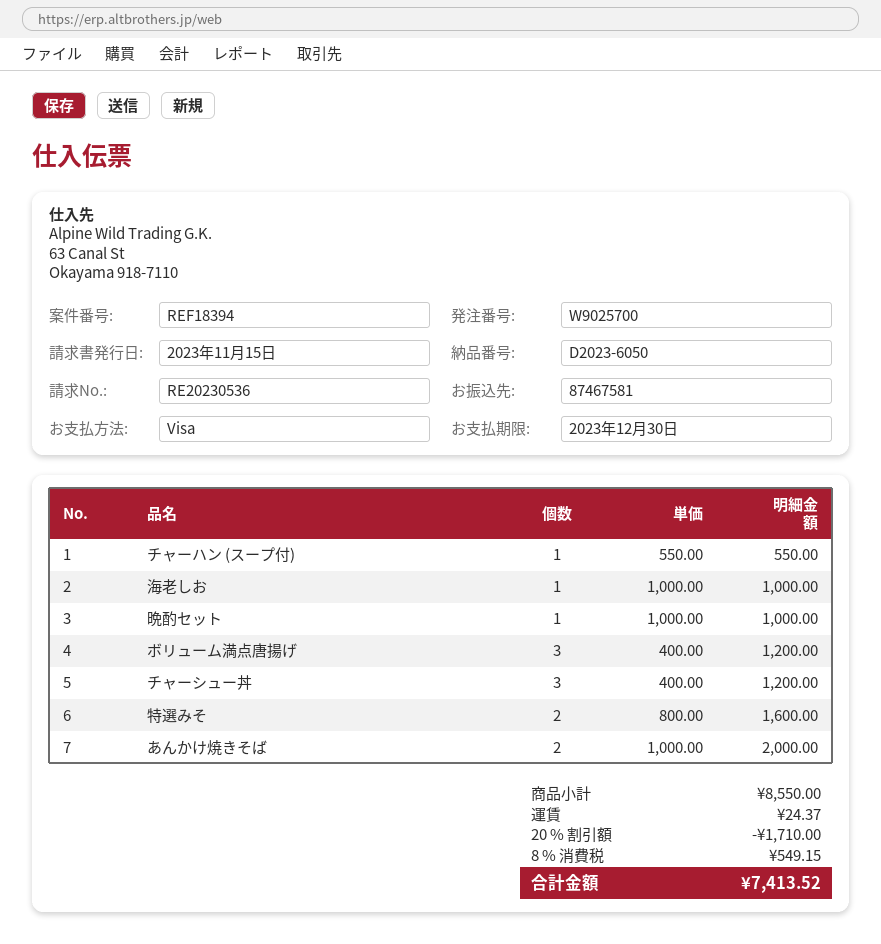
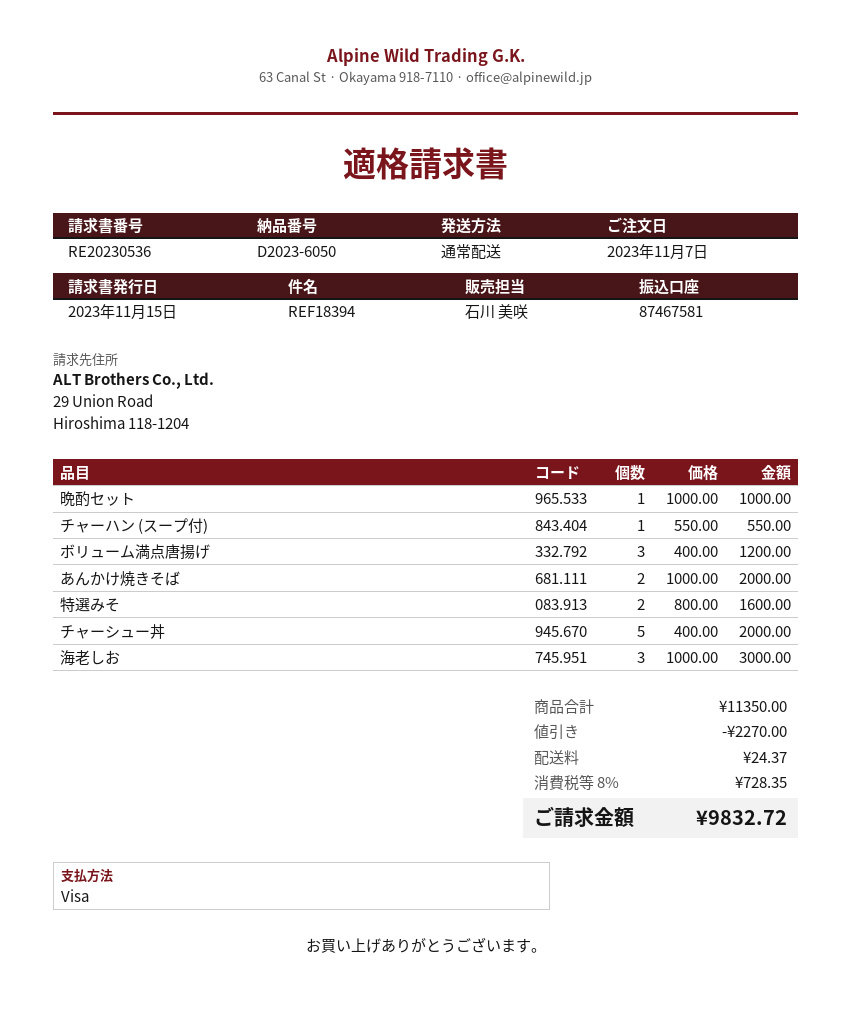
海老しお: 1 x 1000.00 = 1000.00 -> 3 x 1000.00 = 3000.00
チャーシュー丼: 3 x 400.00 = 1200.00 -> 5 x 400.00 = 2000.00
subtotal: 8550.00 -> 11350.00
discount: 1710.00 -> 2270.00
tax: 8% = 549.15 -> 8% = 728.35
total: 7413.52 -> 9832.72

